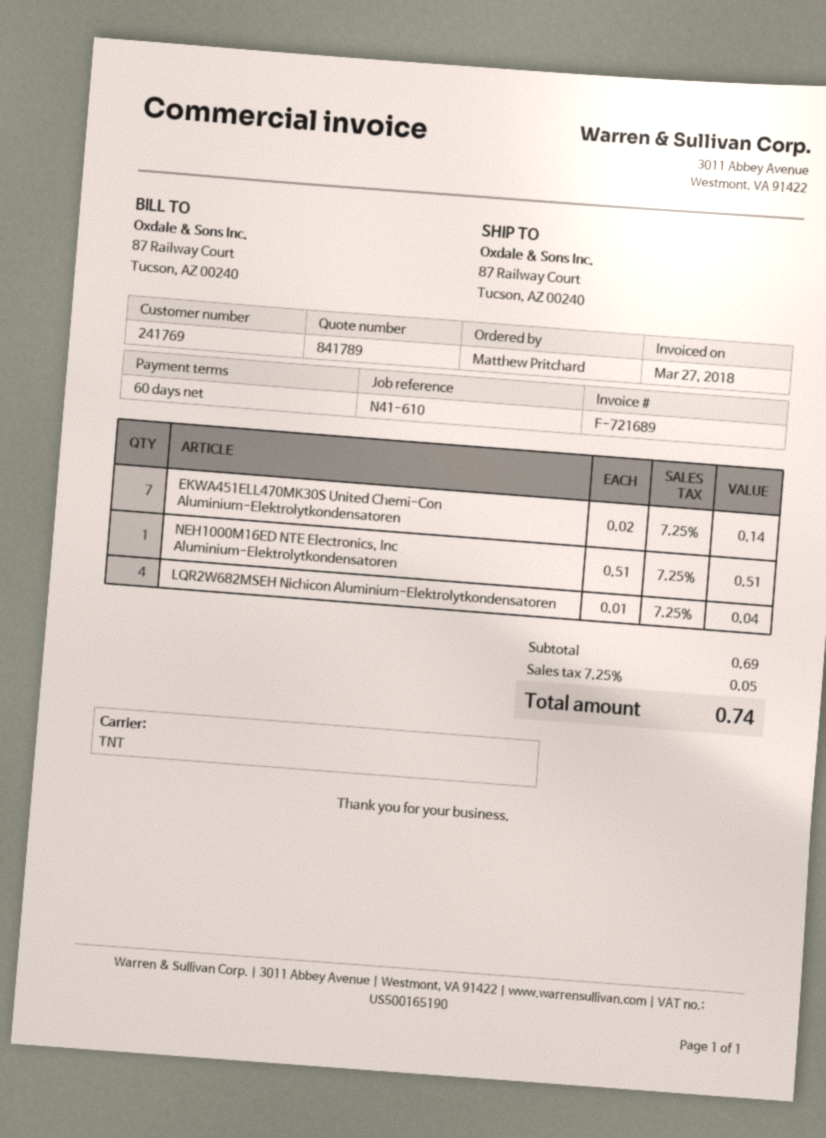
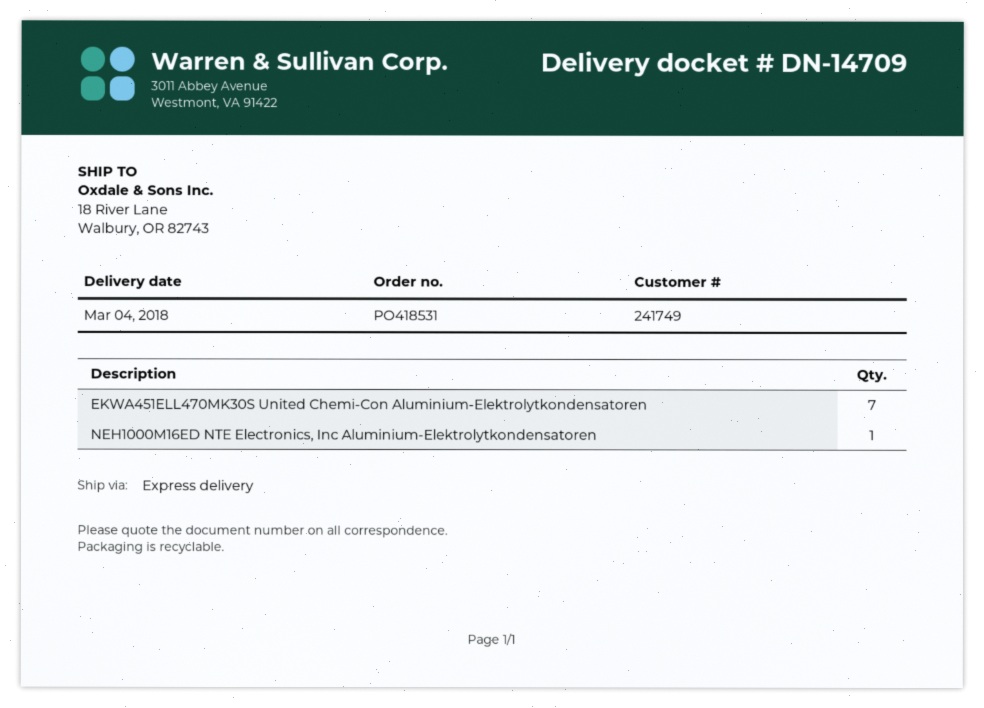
customer number: 241769 -> 241749
shipping method: TNT -> express
ship to: 87 Railway Court, Tucson, AZ 00240 -> 18 River Lane, Walbury, OR 82743
LQR2W682MSEH Nichicon Aluminium-Elektrolytkondensatoren: 4 -> none

